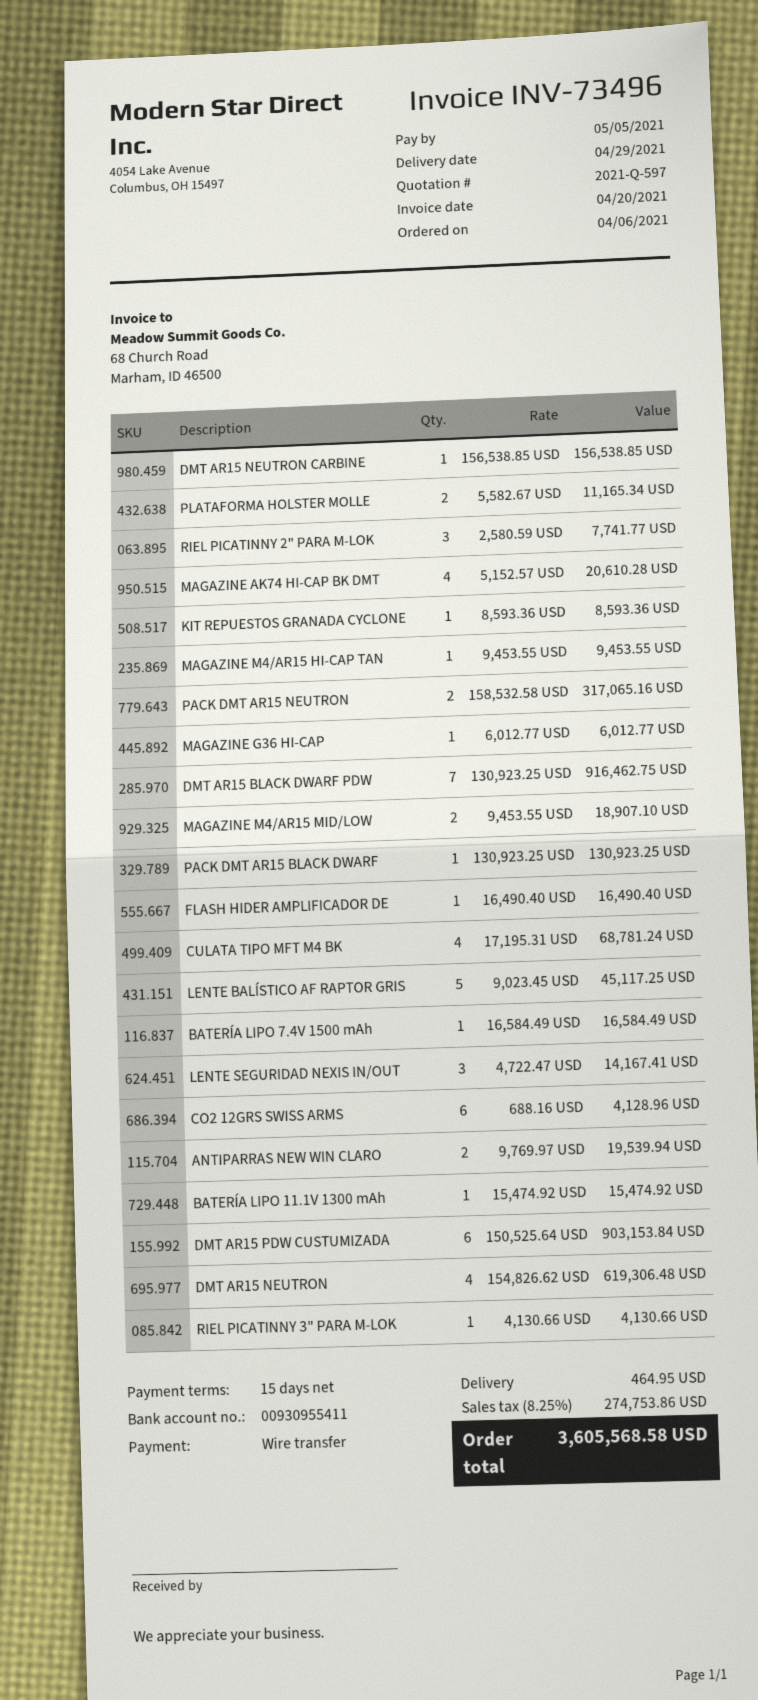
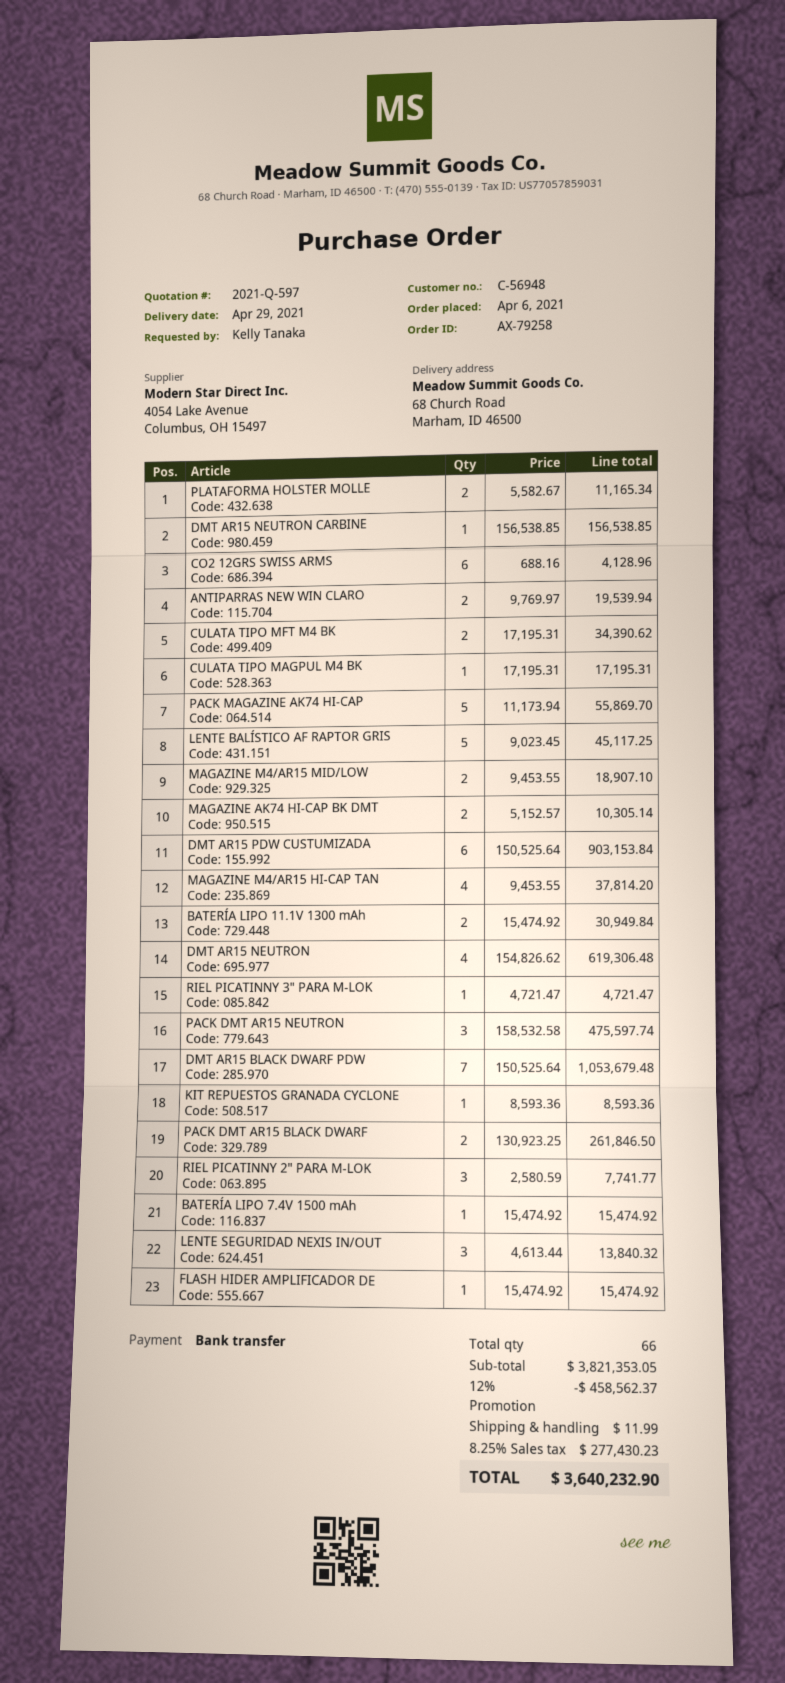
MAGAZINE AK74 HI-CAP BK DMT: 4 x 5152.57 = 20610.28 -> 2 x 5152.57 = 10305.14
MAGAZINE M4/AR15 HI-CAP TAN: 1 x 9453.55 = 9453.55 -> 4 x 9453.55 = 37814.20
PACK DMT AR15 NEUTRON: 2 x 158532.58 = 317065.16 -> 3 x 158532.58 = 475597.74
MAGAZINE G36 HI-CAP: 1 x 6012.77 = 6012.77 -> none
DMT AR15 BLACK DWARF PDW: 7 x 130923.25 = 916462.75 -> 7 x 150525.64 = 1053679.48
PACK DMT AR15 BLACK DWARF: 1 x 130923.25 = 130923.25 -> 2 x 130923.25 = 261846.50
FLASH HIDER AMPLIFICADOR DE: 1 x 16490.40 = 16490.40 -> 1 x 15474.92 = 15474.92
CULATA TIPO MFT M4 BK: 4 x 17195.31 = 68781.24 -> 2 x 17195.31 = 34390.62
BATERÍA LIPO 7.4V 1500 mAh: 1 x 16584.49 = 16584.49 -> 1 x 15474.92 = 15474.92
LENTE SEGURIDAD NEXIS IN/OUT: 3 x 4722.47 = 14167.41 -> 3 x 4613.44 = 13840.32
BATERÍA LIPO 11.1V 1300 mAh: 1 x 15474.92 = 15474.92 -> 2 x 15474.92 = 30949.84
RIEL PICATINNY 3" PARA M-LOK: 1 x 4130.66 = 4130.66 -> 1 x 4721.47 = 4721.47
CULATA TIPO MAGPUL M4 BK: none -> 1 x 17195.31 = 17195.31
PACK MAGAZINE AK74 HI-CAP: none -> 5 x 11173.94 = 55869.70
discount: none -> 12% = 458562.37
shipping: 464.95 -> 11.99
tax: 8.25% = 274753.86 -> 8.25% = 277430.23
total: 3605568.58 -> 3640232.90

